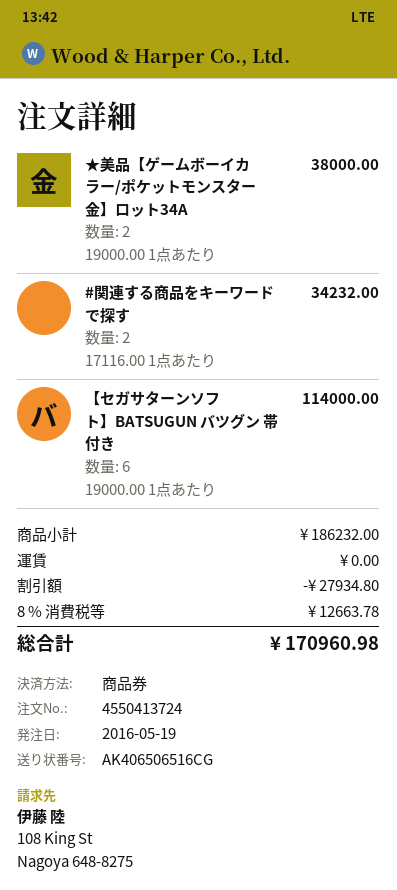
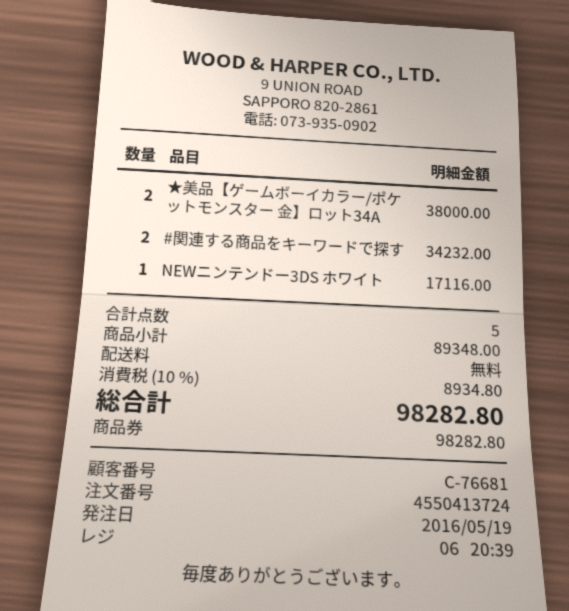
【セガサターンソフト】BATSUGUN バツグン 帯付き: 6 for 114000.00 -> none
NEWニンテンドー3DS ホワイト: none -> 1 for 17116.00
subtotal: 186232.00 -> 89348.00
discount: 27934.80 -> none
tax: 8% = 12663.78 -> 10% = 8934.80
total: 170960.98 -> 98282.80

